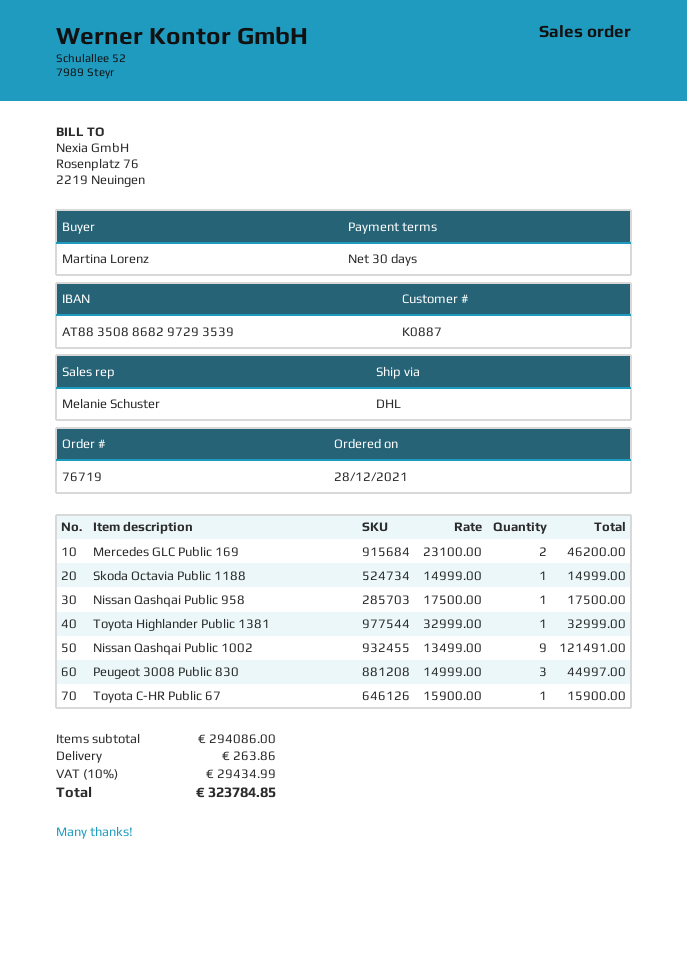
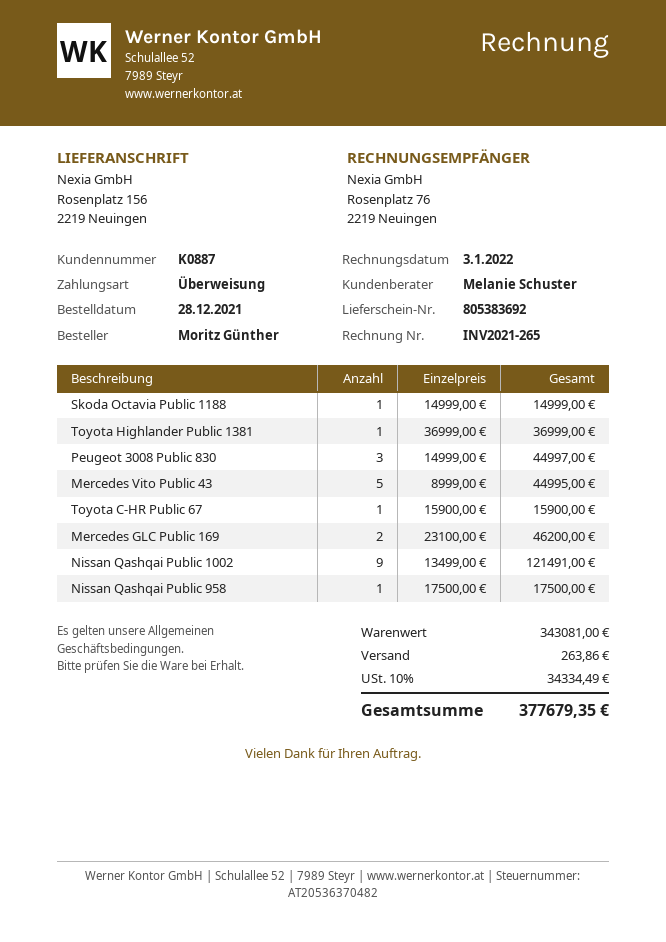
ordered by: Martina Lorenz -> Moritz Günther
Toyota Highlander Public 1381: 1 x 32999.00 = 32999.00 -> 1 x 36999.00 = 36999.00
Mercedes Vito Public 43: none -> 5 x 8999.00 = 44995.00
subtotal: 294086.00 -> 343081.00
tax: 10% = 29434.99 -> 10% = 34334.49
total: 323784.85 -> 377679.35

